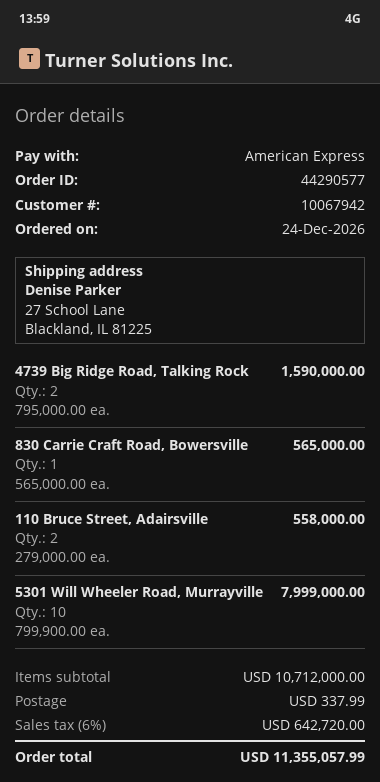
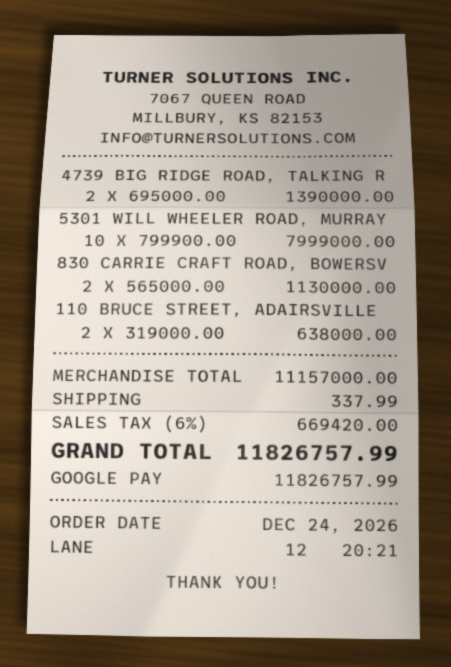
payment method: American Express -> Google Pay
4739 Big Ridge Road, Talking Rock: 2 x 795000.00 = 1590000.00 -> 2 x 695000.00 = 1390000.00
830 Carrie Craft Road, Bowersville: 1 x 565000.00 = 565000.00 -> 2 x 565000.00 = 1130000.00
110 Bruce Street, Adairsville: 2 x 279000.00 = 558000.00 -> 2 x 319000.00 = 638000.00
subtotal: 10712000.00 -> 11157000.00
tax: 6% = 642720.00 -> 6% = 669420.00
total: 11355057.99 -> 11826757.99

